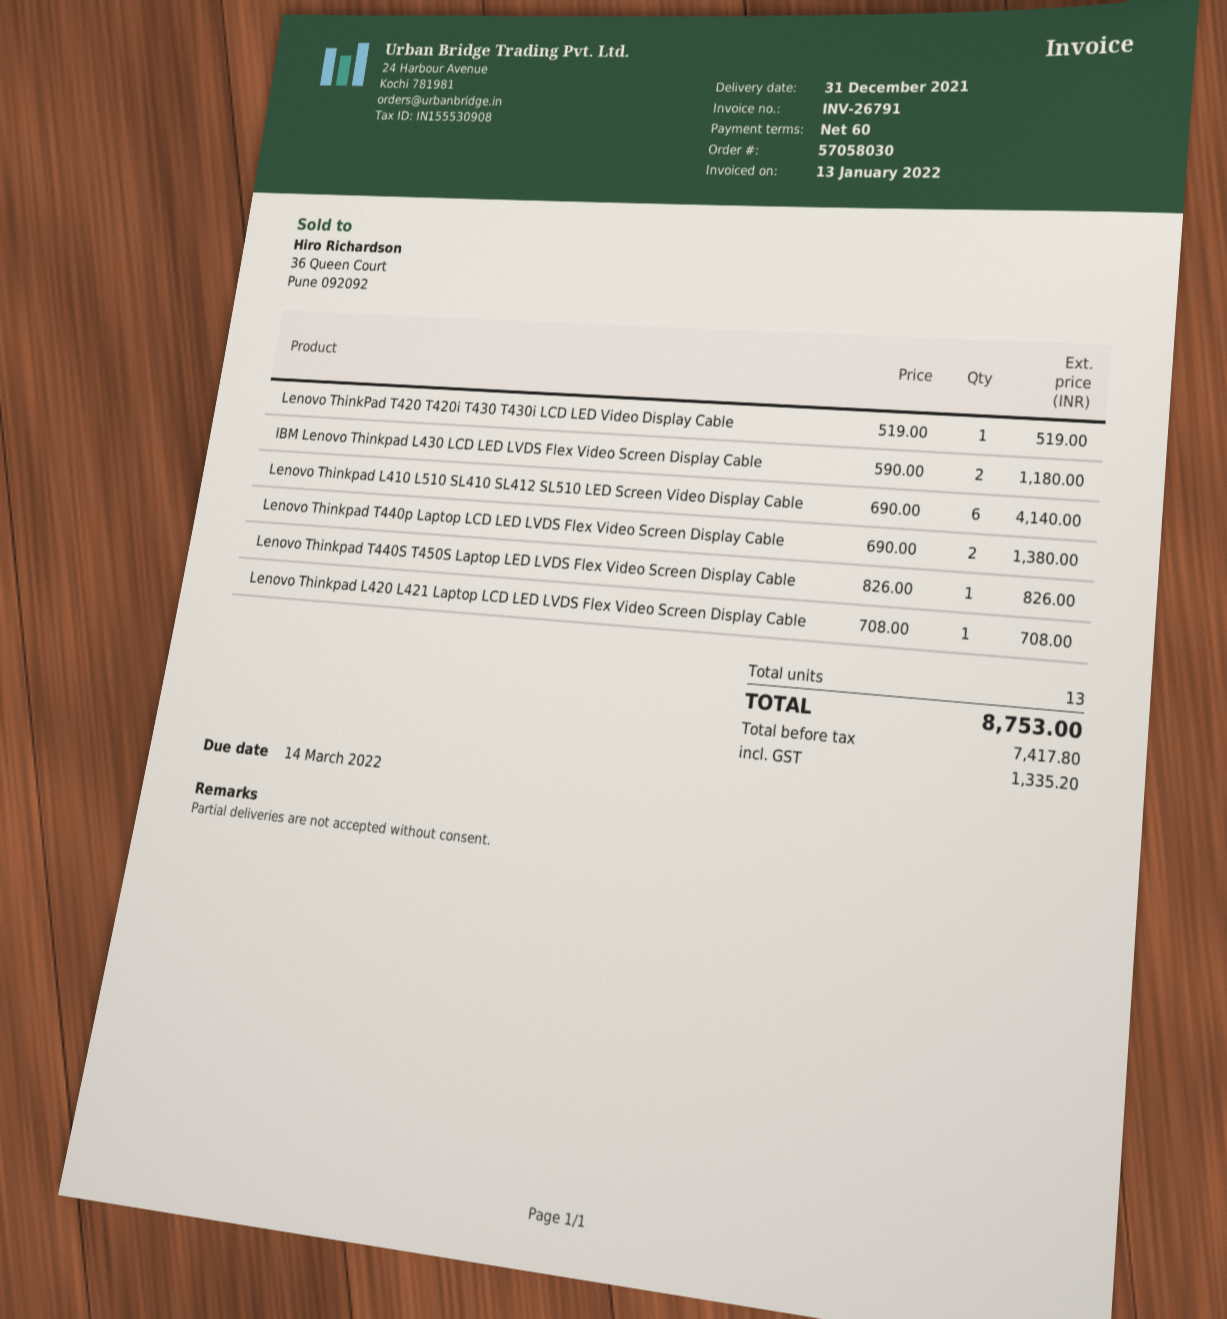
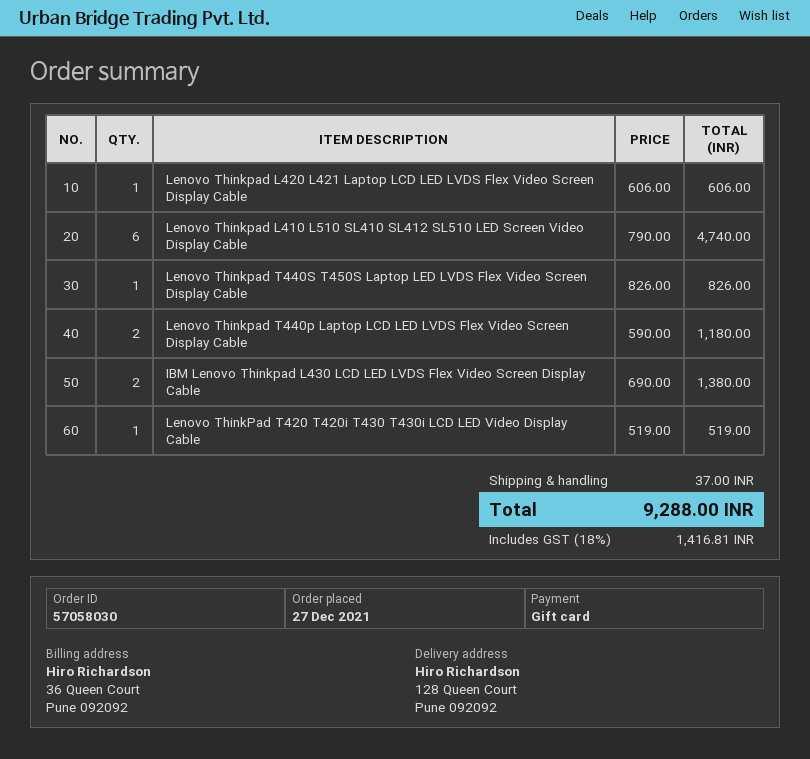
IBM Lenovo Thinkpad L430 LCD LED LVDS Flex Video Screen Display Cable: 2 x 590.00 = 1180.00 -> 2 x 690.00 = 1380.00
Lenovo Thinkpad L410 L510 SL410 SL412 SL510 LED Screen Video Display Cable: 6 x 690.00 = 4140.00 -> 6 x 790.00 = 4740.00
Lenovo Thinkpad T440p Laptop LCD LED LVDS Flex Video Screen Display Cable: 2 x 690.00 = 1380.00 -> 2 x 590.00 = 1180.00
Lenovo Thinkpad L420 L421 Laptop LCD LED LVDS Flex Video Screen Display Cable: 1 x 708.00 = 708.00 -> 1 x 606.00 = 606.00
shipping: none -> 37.00
tax: 1335.20 -> 1416.81
total: 8753.00 -> 9288.00

